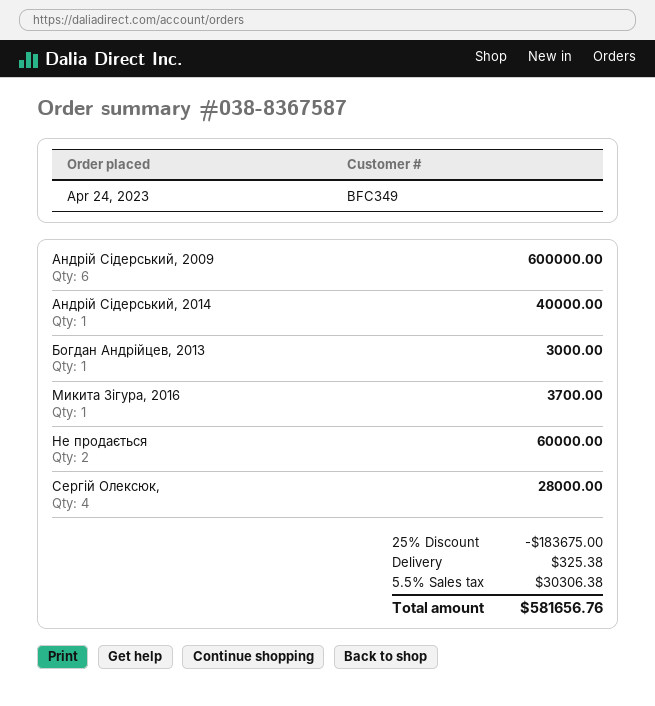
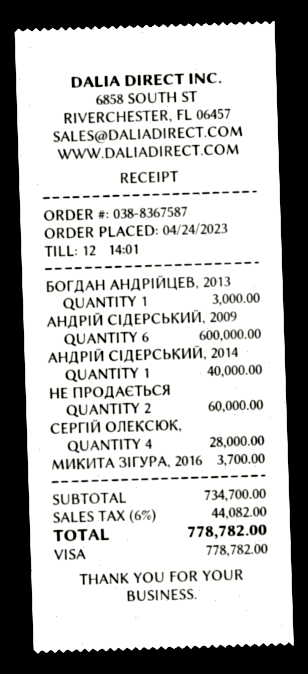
discount: 25% = 183675.00 -> none
shipping: 325.38 -> none
tax: 5.5% = 30306.38 -> 6% = 44082.00
total: 581656.76 -> 778782.00

